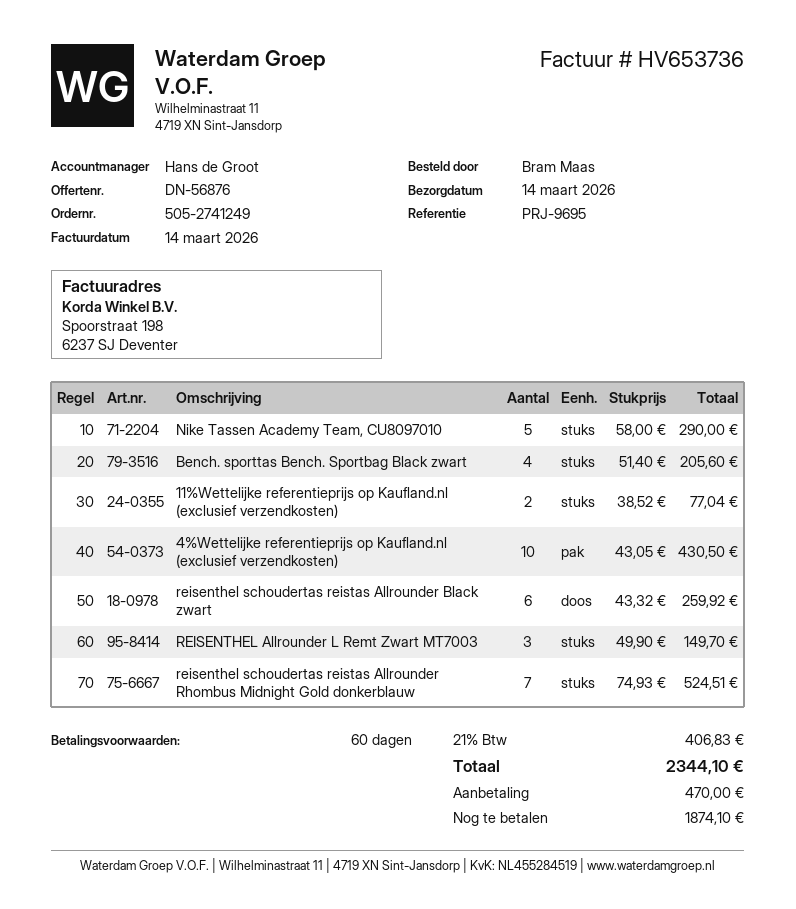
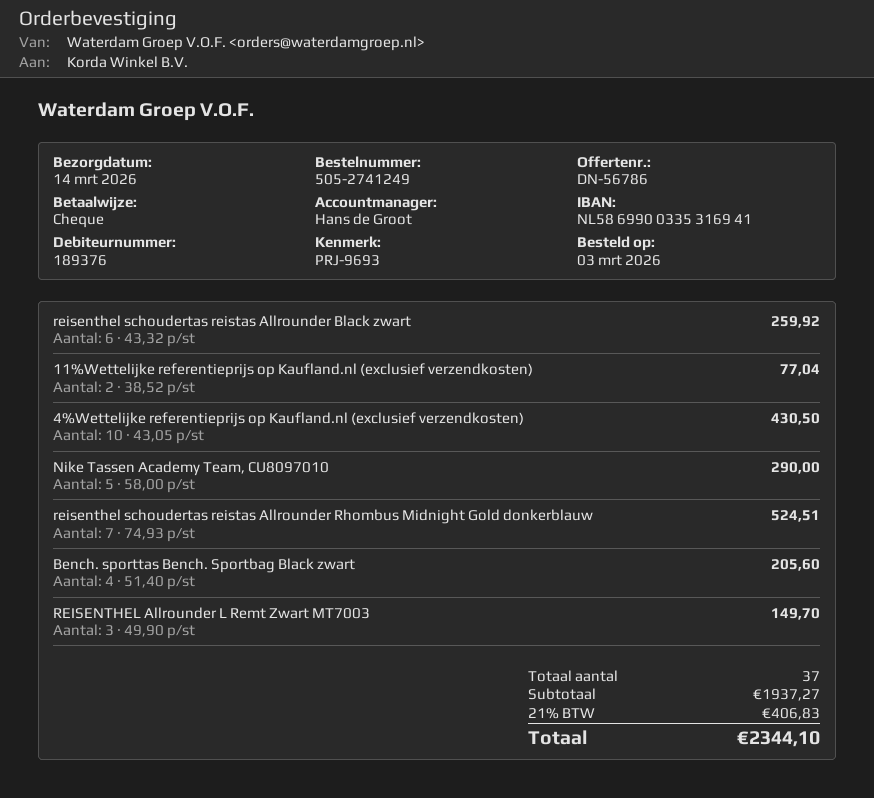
quote number: DN-56876 -> DN-56786
reference: PRJ-9695 -> PRJ-9693

